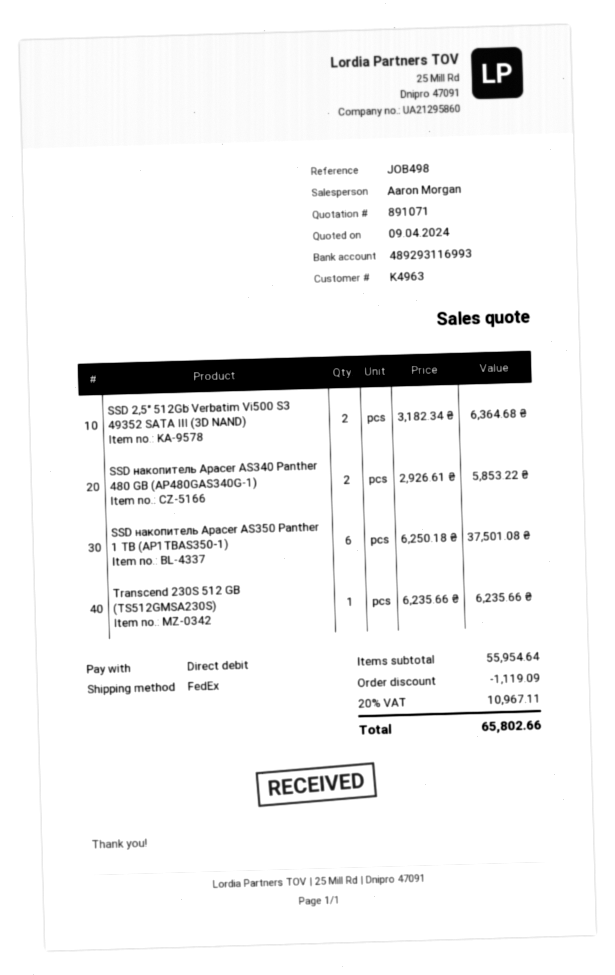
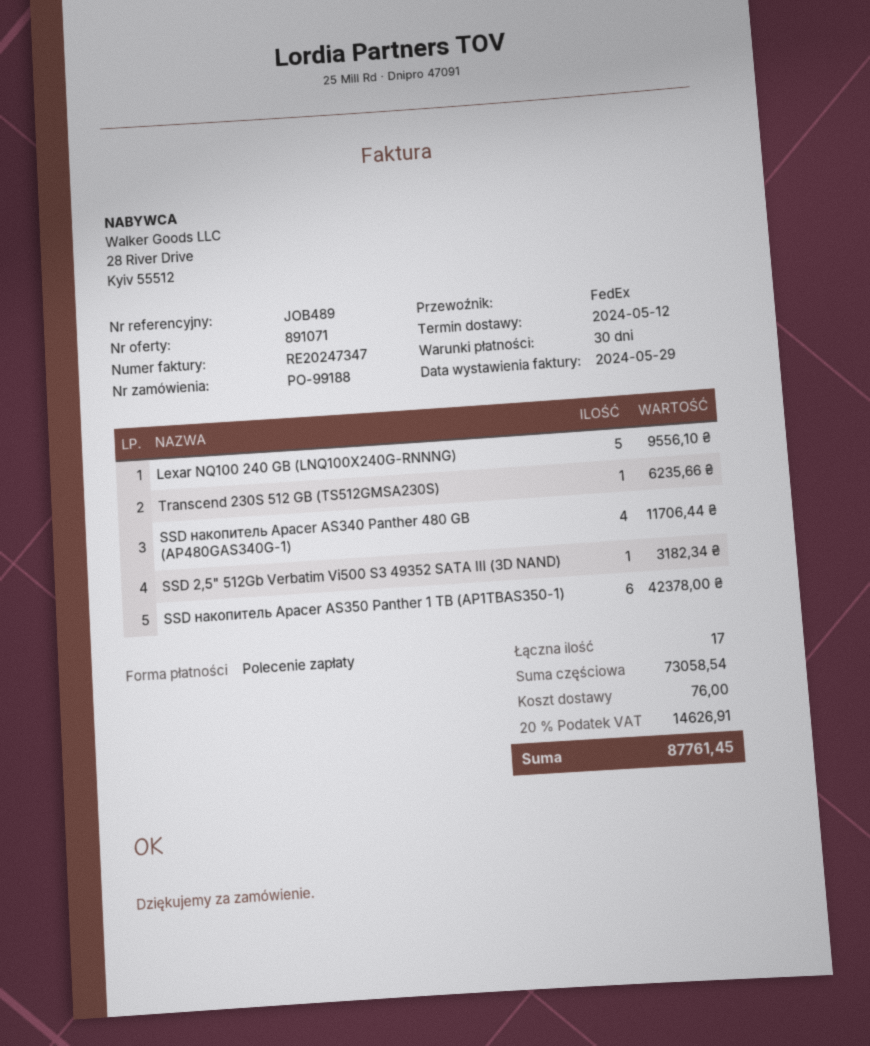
reference: JOB498 -> JOB489
SSD 2,5" 512Gb Verbatim Vi500 S3 49352 SATA III (3D NAND): 2 for 6364.68 -> 1 for 3182.34
SSD накопитель Apacer AS340 Panther 480 GB (AP480GAS340G-1): 2 for 5853.22 -> 4 for 11706.44
SSD накопитель Apacer AS350 Panther 1 TB (AP1TBAS350-1): 6 for 37501.08 -> 6 for 42378.00
Lexar NQ100 240 GB (LNQ100X240G-RNNNG): none -> 5 for 9556.10
subtotal: 55954.64 -> 73058.54
discount: 1119.09 -> none
shipping: none -> 76.00
tax: 20% = 10967.11 -> 20% = 14626.91
total: 65802.66 -> 87761.45

